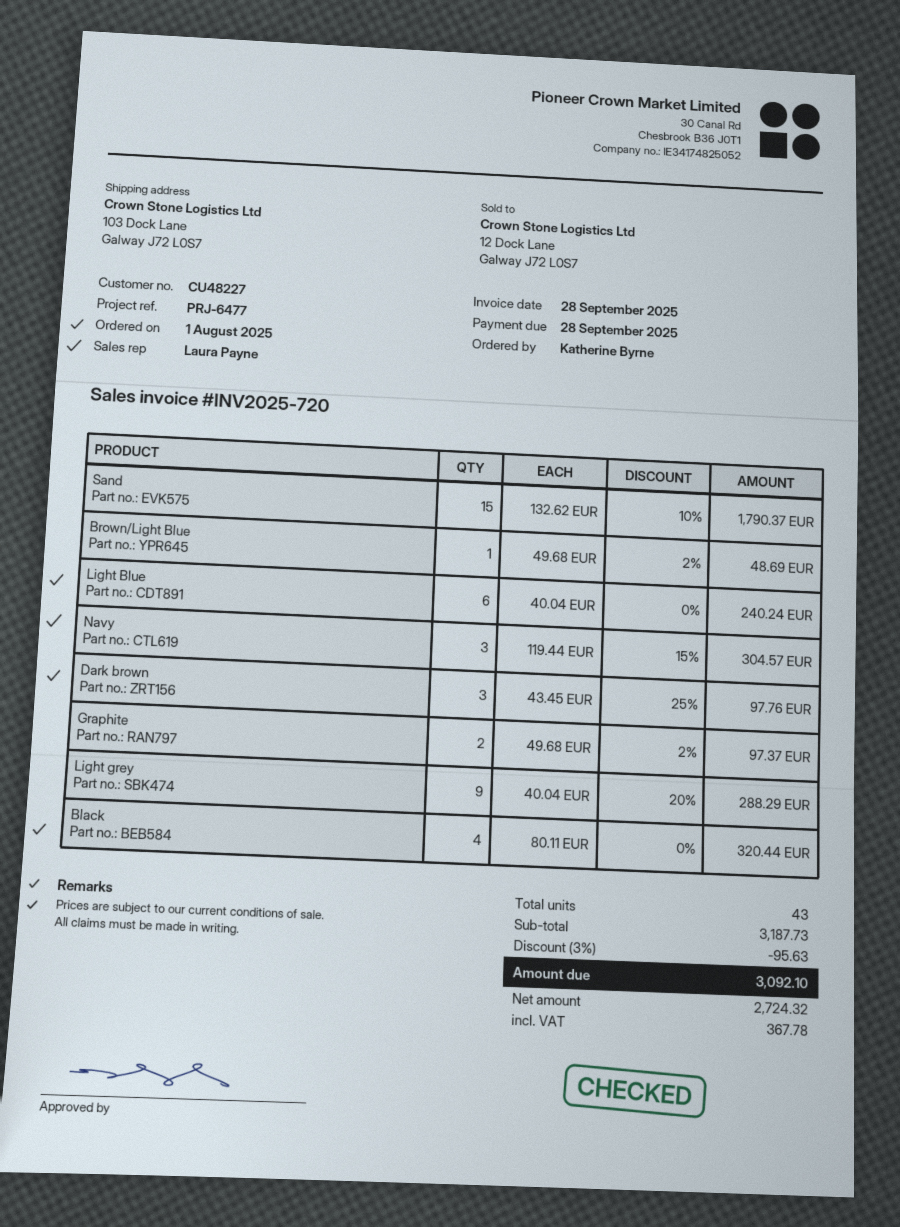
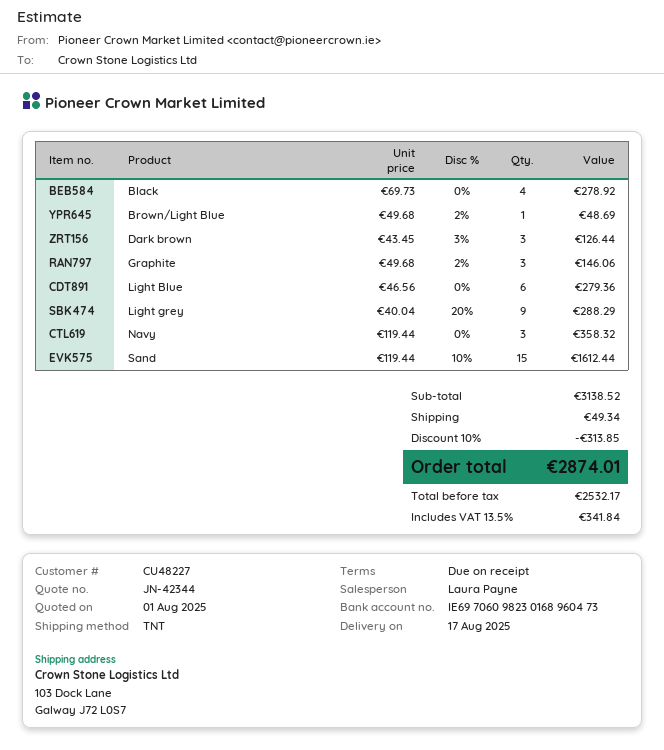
Sand: 15 x 132.62 - 10% = 1790.37 -> 15 x 119.44 - 10% = 1612.44
Light Blue: 6 x 40.04 = 240.24 -> 6 x 46.56 = 279.36
Navy: 3 x 119.44 - 15% = 304.57 -> 3 x 119.44 = 358.32
Dark brown: 3 x 43.45 - 25% = 97.76 -> 3 x 43.45 - 3% = 126.44
Graphite: 2 x 49.68 - 2% = 97.37 -> 3 x 49.68 - 2% = 146.06
Black: 4 x 80.11 = 320.44 -> 4 x 69.73 = 278.92
subtotal: 3187.73 -> 3138.52
discount: 3% = 95.63 -> 10% = 313.85
shipping: none -> 49.34
net: 2724.32 -> 2532.17
tax: 367.78 -> 341.84
total: 3092.10 -> 2874.01

